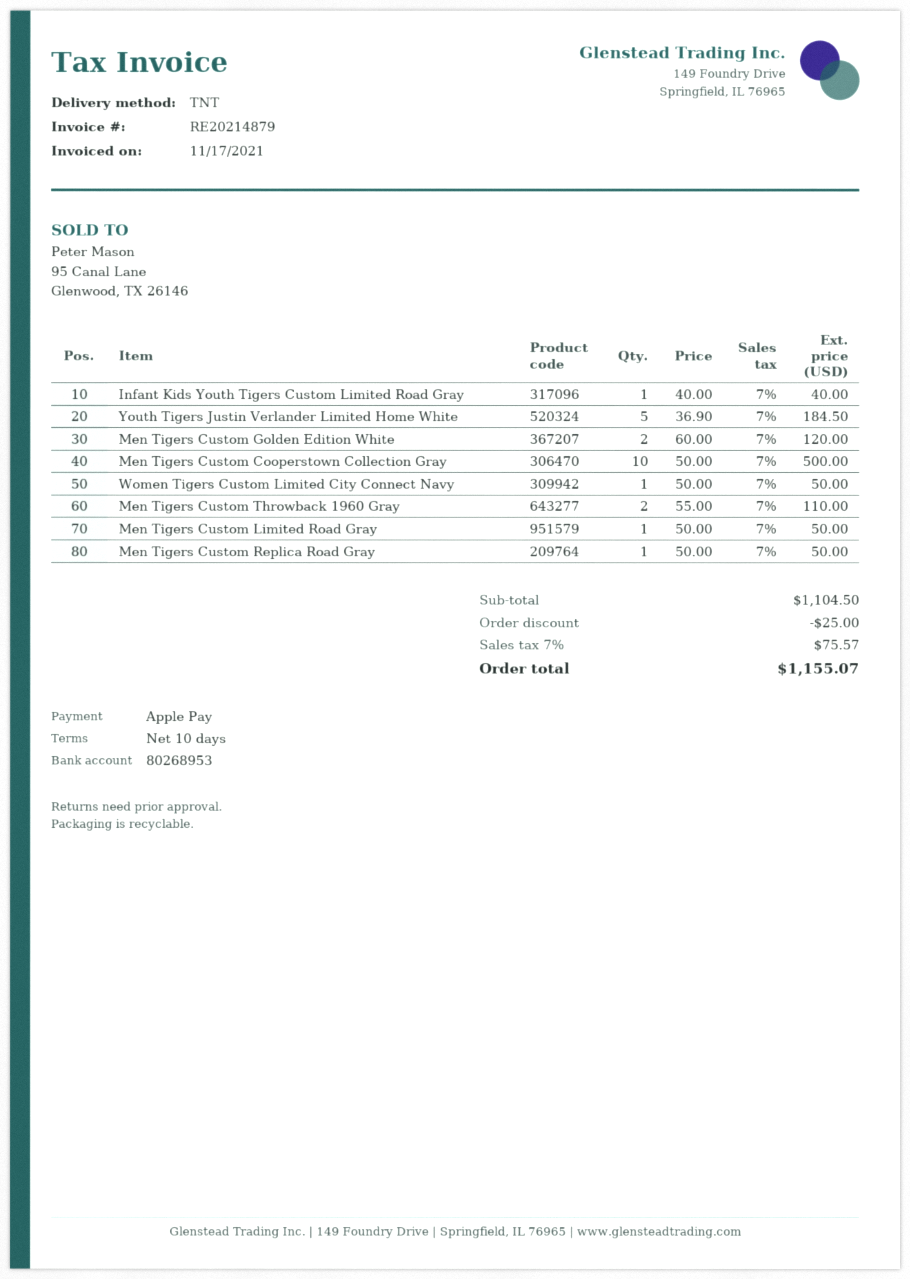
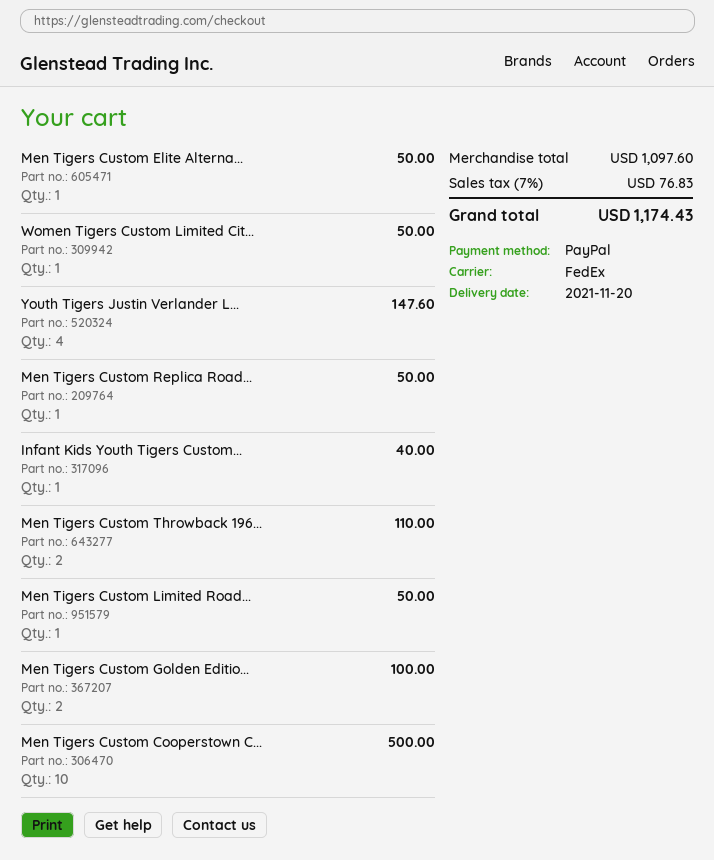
payment method: Apple Pay -> PayPal
shipping method: TNT -> FedEx
Youth Tigers Justin Verlander Limited Home White: 5 for 184.50 -> 4 for 147.60
Men Tigers Custom Golden Edition White: 2 for 120.00 -> 2 for 100.00
Men Tigers Custom Elite Alterna...: none -> 1 for 50.00
subtotal: 1104.50 -> 1097.60
discount: 25.00 -> none
tax: 7% = 75.57 -> 7% = 76.83
total: 1155.07 -> 1174.43

